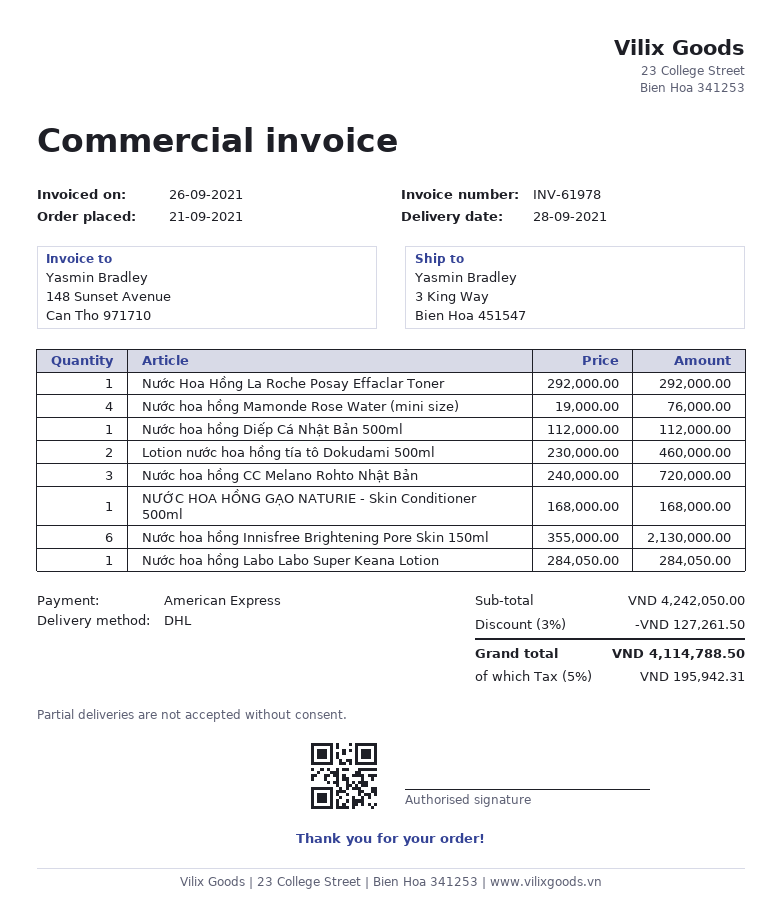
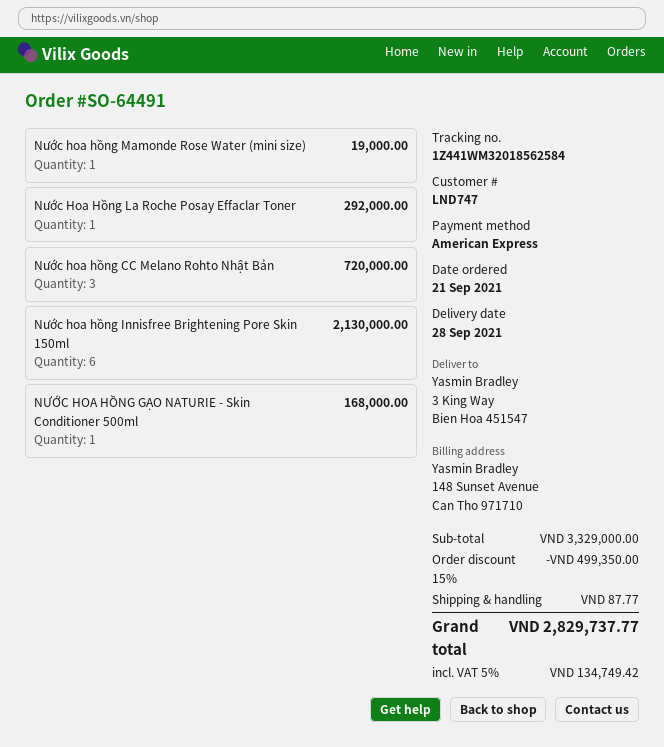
Nước hoa hồng Mamonde Rose Water (mini size): 4 for 76000.00 -> 1 for 19000.00
Nước hoa hồng Diếp Cá Nhật Bản 500ml: 1 for 112000.00 -> none
Lotion nước hoa hồng tía tô Dokudami 500ml: 2 for 460000.00 -> none
Nước hoa hồng Labo Labo Super Keana Lotion: 1 for 284050.00 -> none
subtotal: 4242050.00 -> 3329000.00
discount: 3% = 127261.50 -> 15% = 499350.00
shipping: none -> 87.77
tax: 5% = 195942.31 -> 5% = 134749.42
total: 4114788.50 -> 2829737.77

